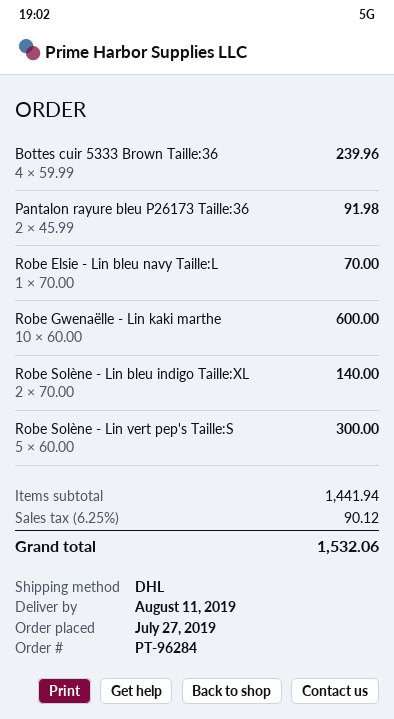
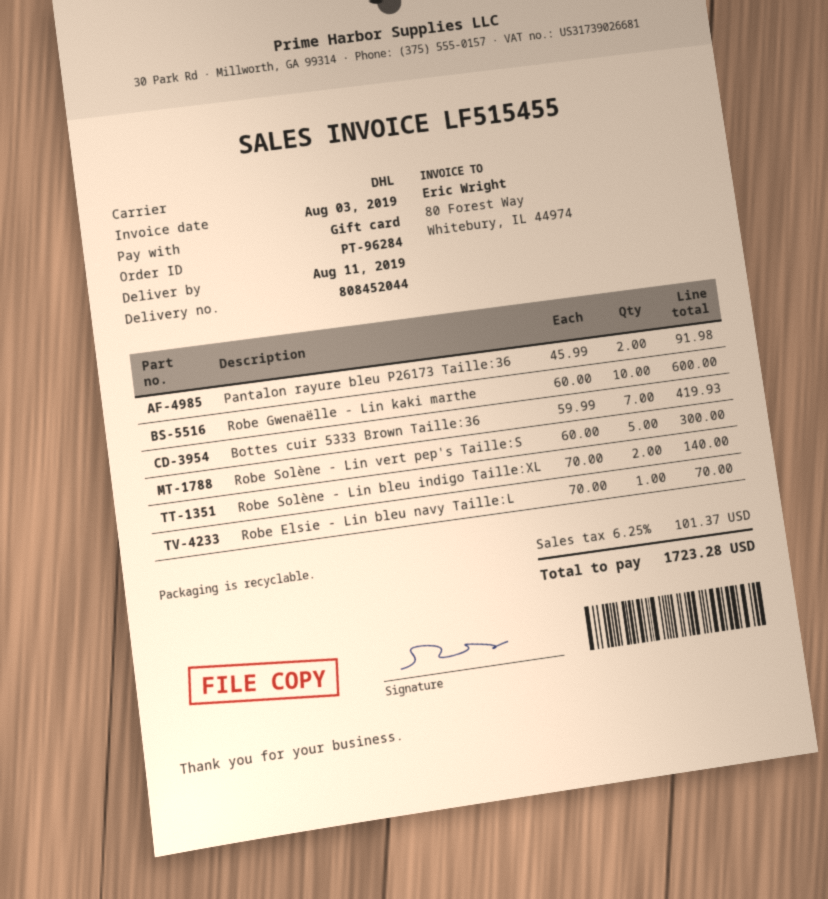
Bottes cuir 5333 Brown Taille:36: 4 x 59.99 = 239.96 -> 7 x 59.99 = 419.93
tax: 6.25% = 90.12 -> 6.25% = 101.37
total: 1532.06 -> 1723.28

